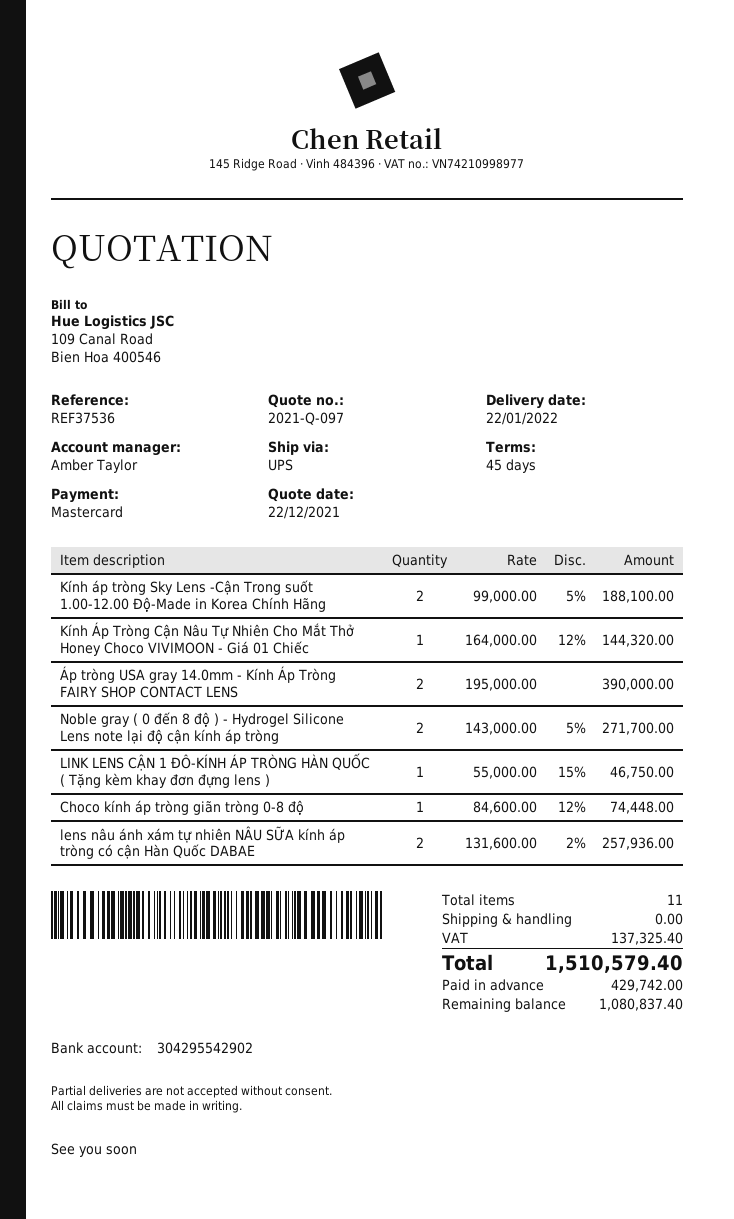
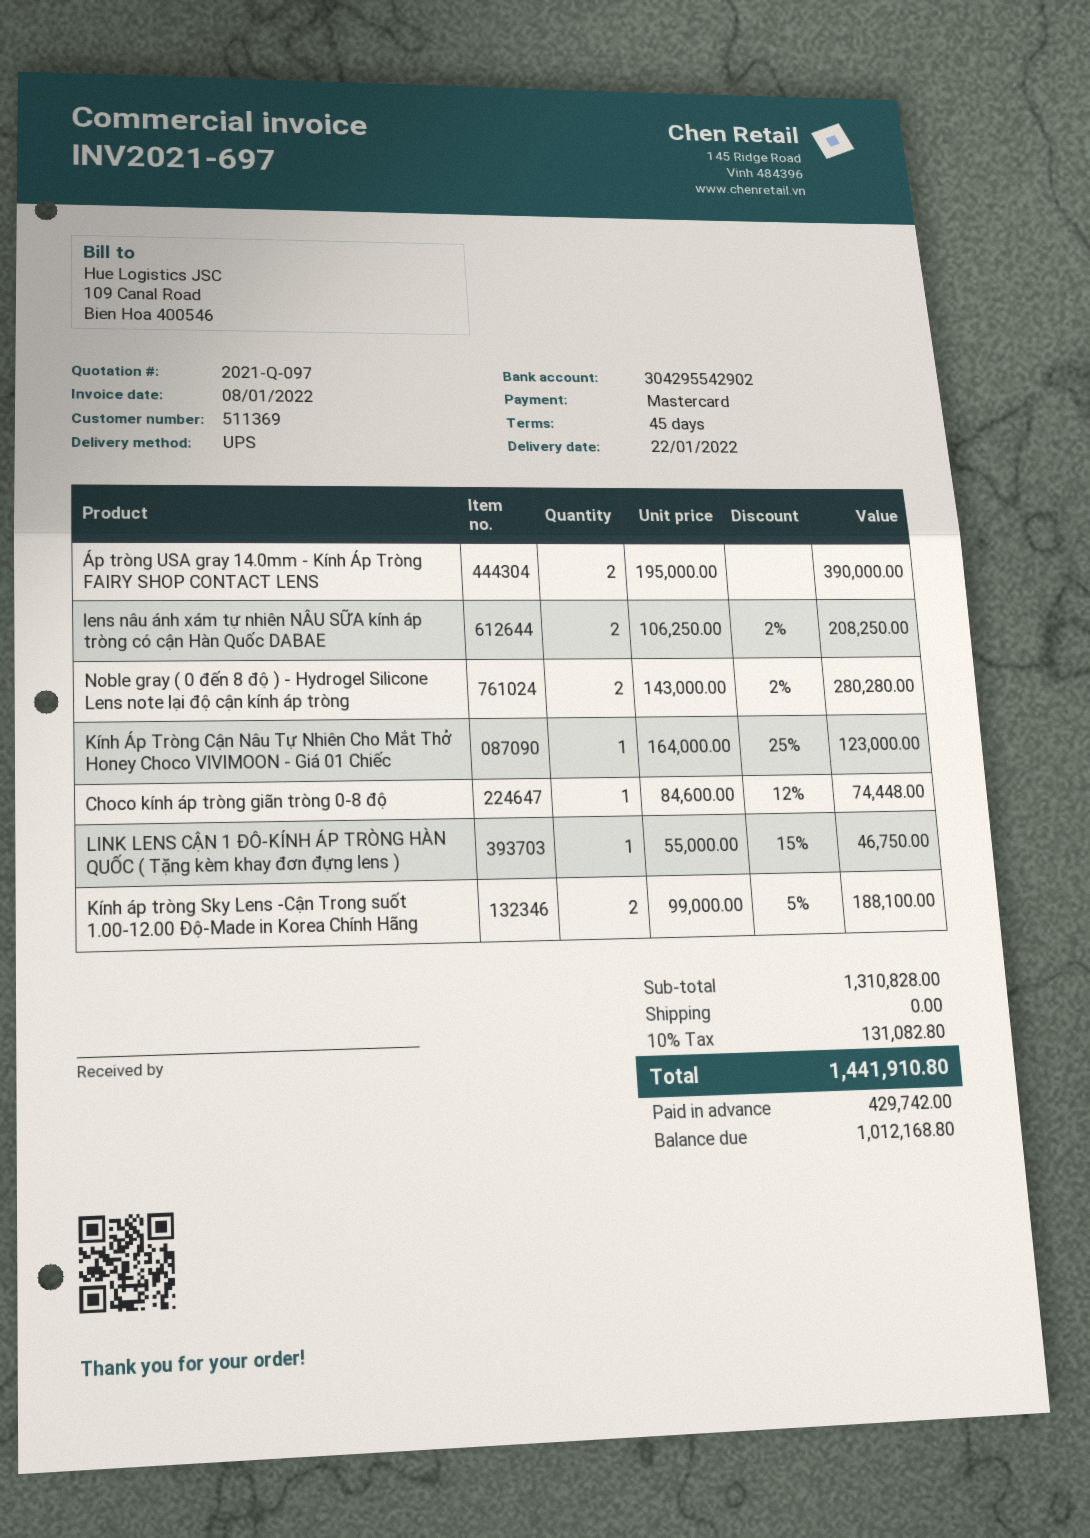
Kính Áp Tròng Cận Nâu Tự Nhiên Cho Mắt Thở Honey Choco VIVIMOON - Giá 01 Chiếc: 1 x 164000.00 - 12% = 144320.00 -> 1 x 164000.00 - 25% = 123000.00
Noble gray ( 0 đến 8 độ ) - Hydrogel Silicone Lens note lại độ cận kính áp tròng: 2 x 143000.00 - 5% = 271700.00 -> 2 x 143000.00 - 2% = 280280.00
lens nâu ánh xám tự nhiên NÂU SỮA kính áp tròng có cận Hàn Quốc DABAE: 2 x 131600.00 - 2% = 257936.00 -> 2 x 106250.00 - 2% = 208250.00
tax: 137325.40 -> 131082.80
total: 1510579.40 -> 1441910.80
balance: 1080837.40 -> 1012168.80

